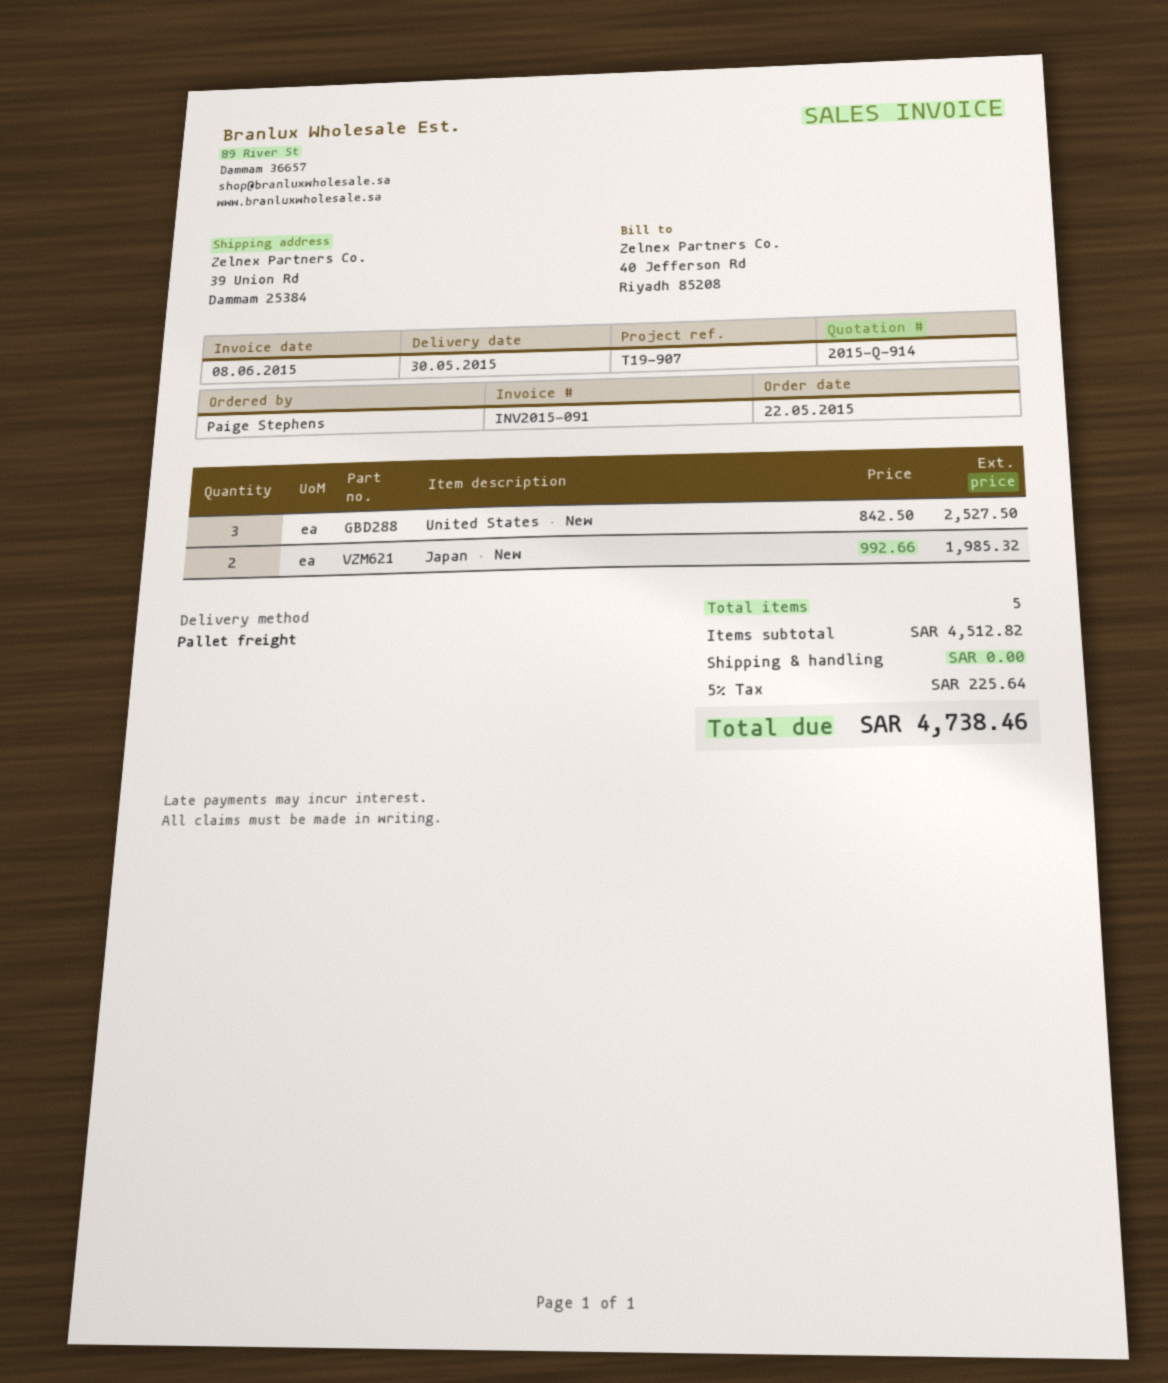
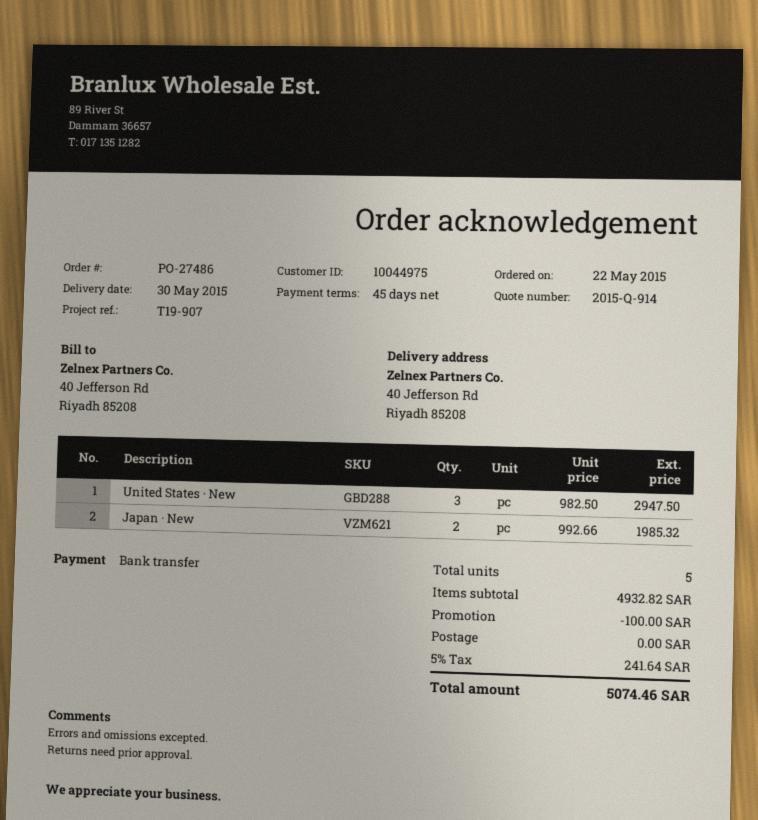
ship to: 39 Union Rd, Dammam 25384 -> 40 Jefferson Rd, Riyadh 85208
United States · New: 3 x 842.50 = 2527.50 -> 3 x 982.50 = 2947.50
subtotal: 4512.82 -> 4932.82
discount: none -> 100.00
tax: 5% = 225.64 -> 5% = 241.64
total: 4738.46 -> 5074.46

